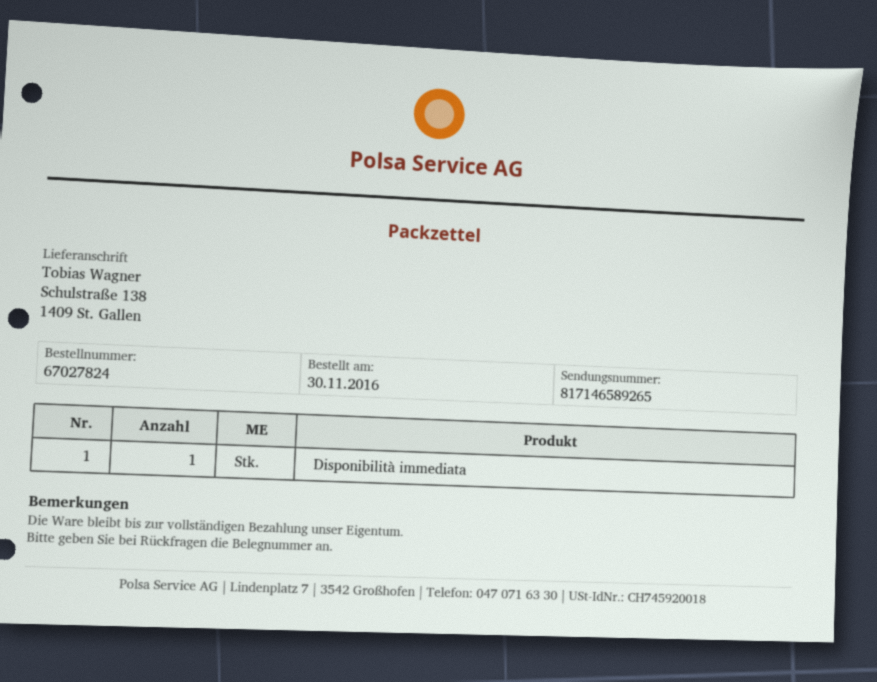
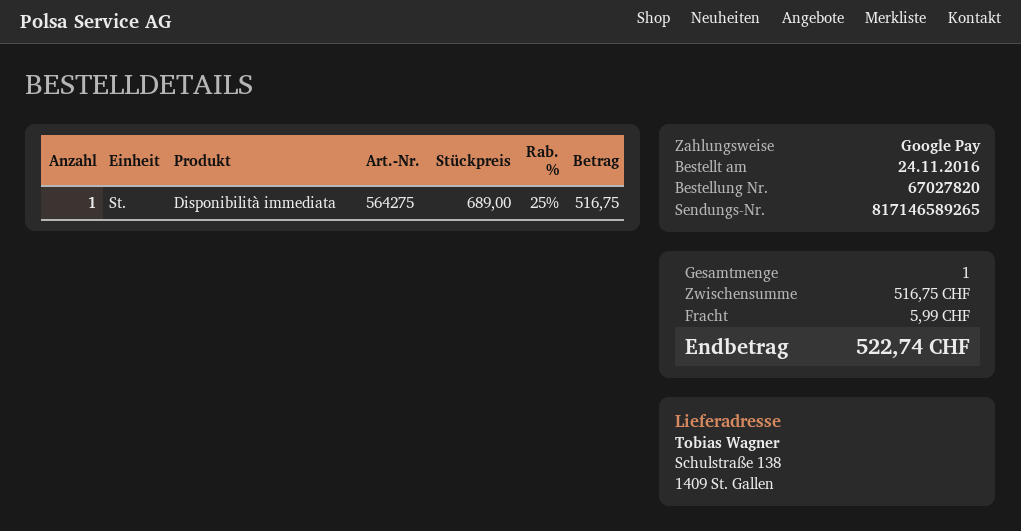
order number: 67027824 -> 67027820
order date: 2016-11-30 -> 2016-11-24

